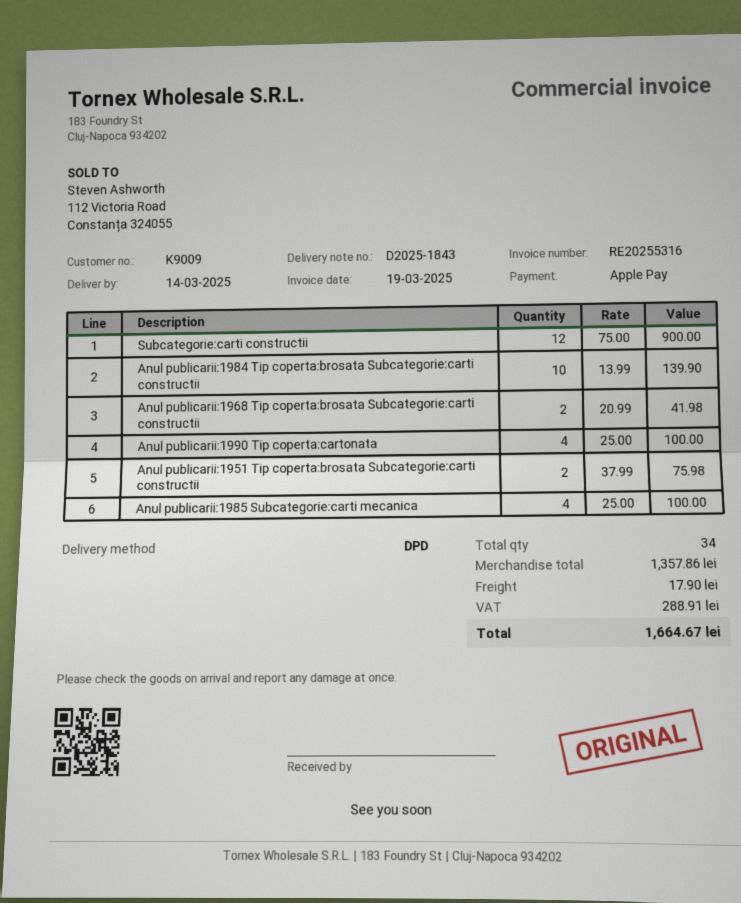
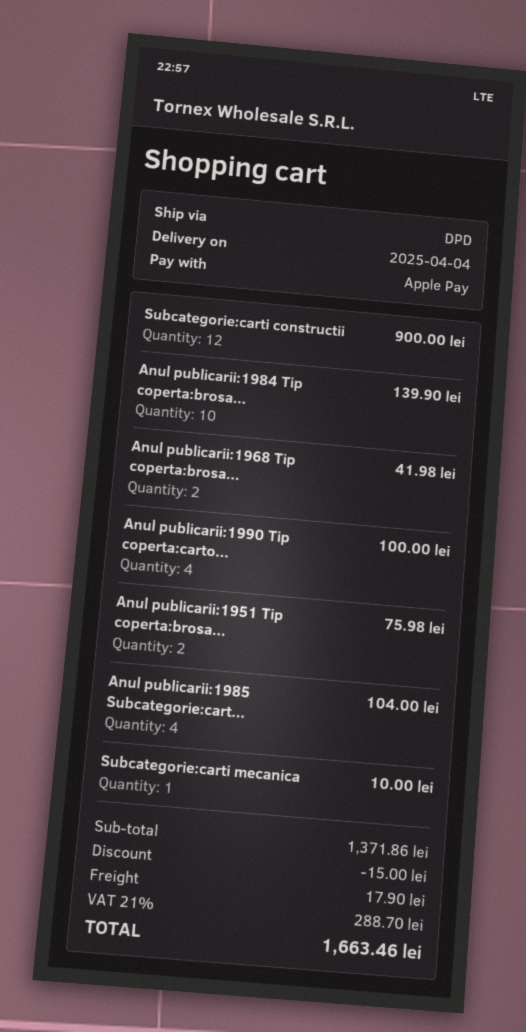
delivery date: 2025-03-14 -> 2025-04-04
Anul publicarii:1985 Subcategorie:carti mecanica: 4 for 100.00 -> 4 for 104.00
Subcategorie:carti mecanica: none -> 1 for 10.00
subtotal: 1357.86 -> 1371.86
discount: none -> 15.00
tax: 288.91 -> 288.70
total: 1664.67 -> 1663.46

